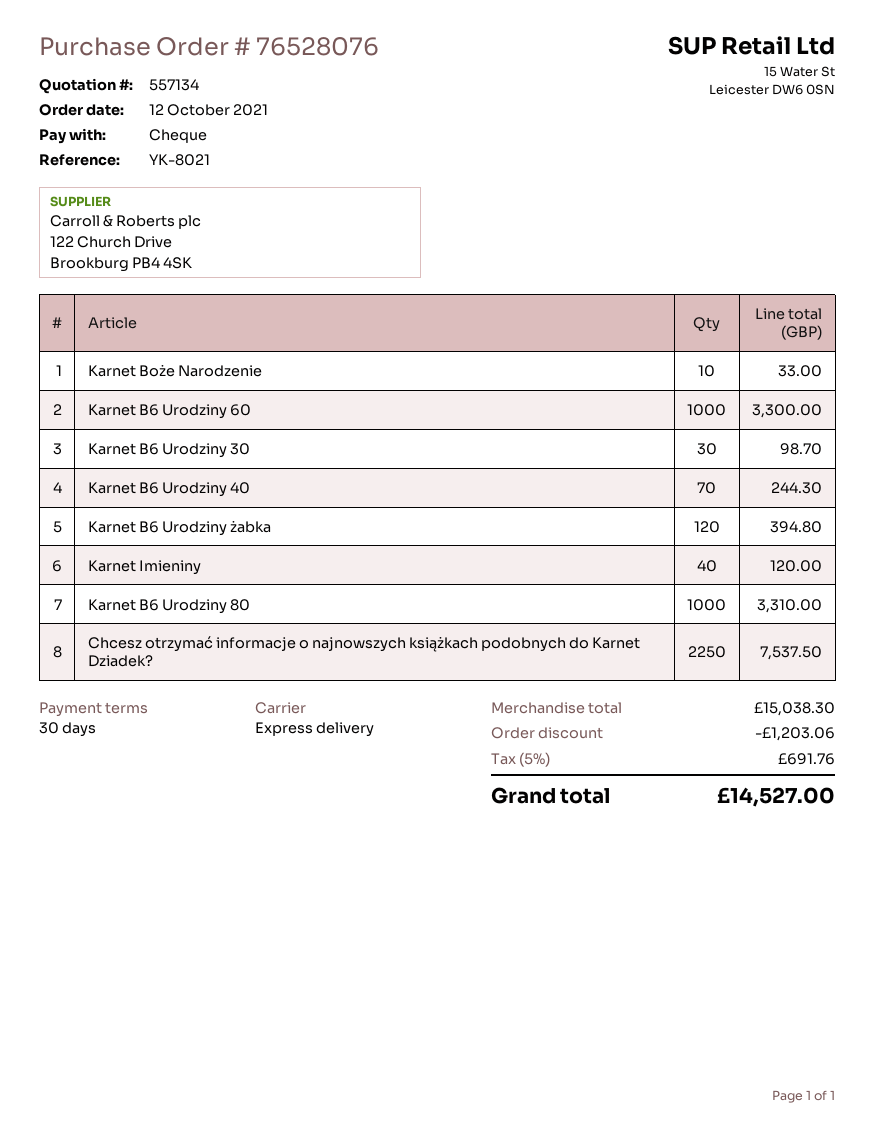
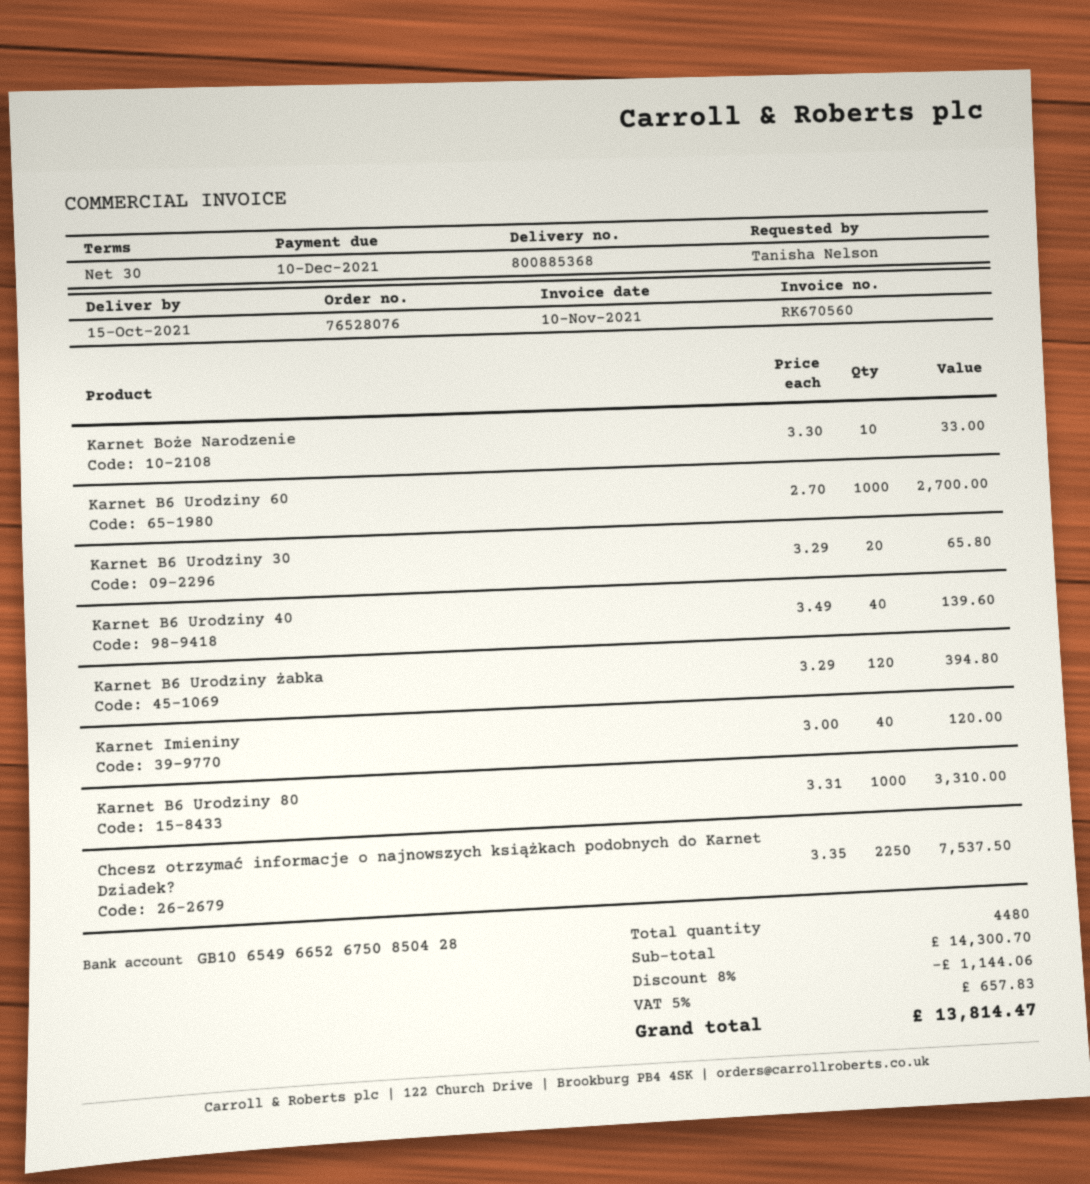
Karnet B6 Urodziny 60: 1000 for 3300.00 -> 1000 for 2700.00
Karnet B6 Urodziny 30: 30 for 98.70 -> 20 for 65.80
Karnet B6 Urodziny 40: 70 for 244.30 -> 40 for 139.60
subtotal: 15038.30 -> 14300.70
discount: 1203.06 -> 1144.06
tax: 5% = 691.76 -> 5% = 657.83
total: 14527.00 -> 13814.47

